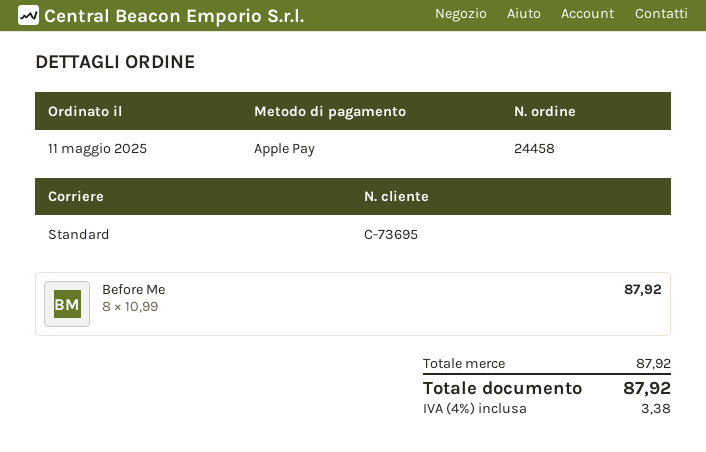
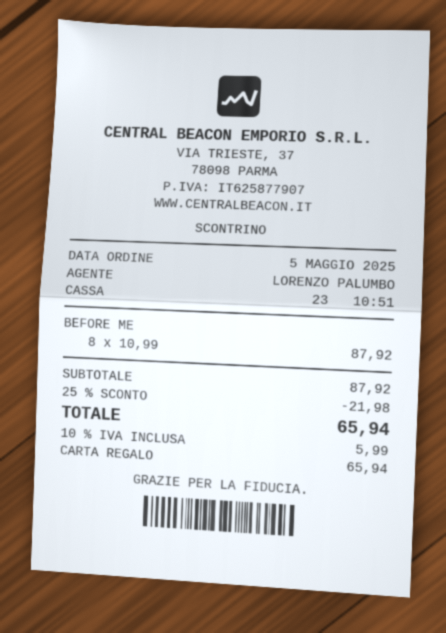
order date: 2025-05-11 -> 2025-05-05
payment method: Apple Pay -> gift card
discount: none -> 25% = 21.98
tax: 4% = 3.38 -> 10% = 5.99
total: 87.92 -> 65.94

